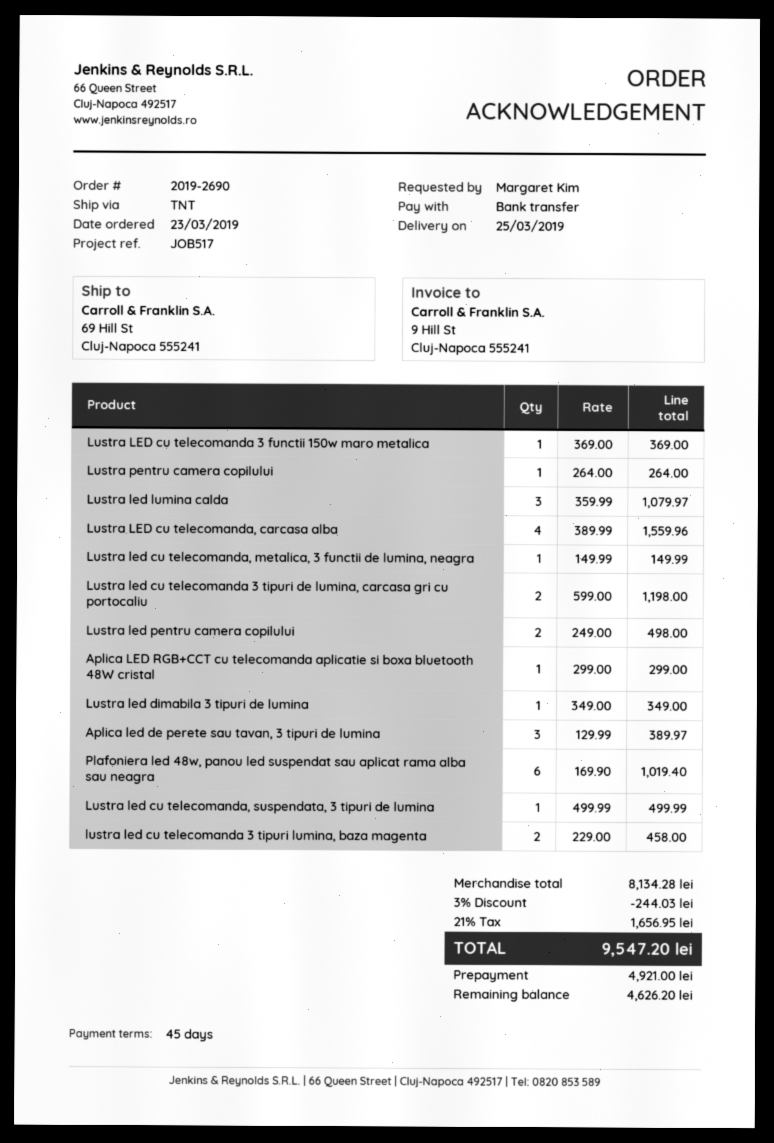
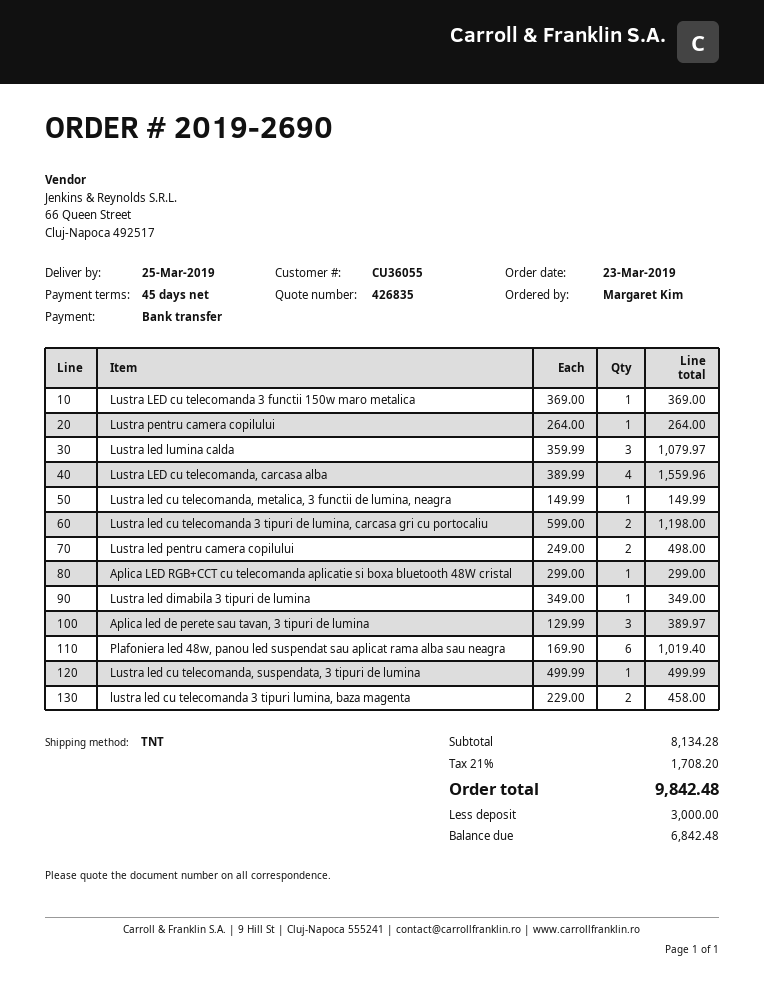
discount: 3% = 244.03 -> none
tax: 21% = 1656.95 -> 21% = 1708.20
total: 9547.20 -> 9842.48
deposit: 4921.00 -> 3000.00
balance: 4626.20 -> 6842.48

